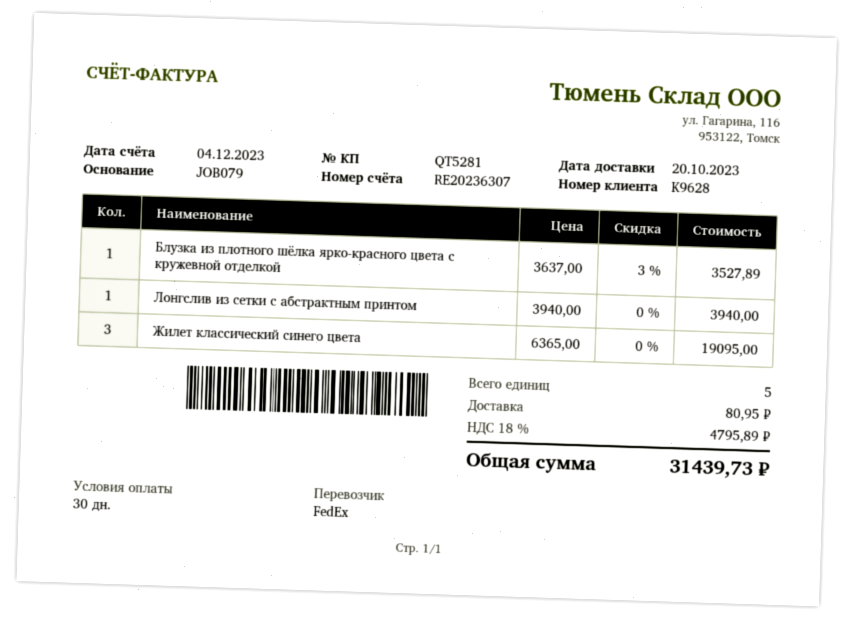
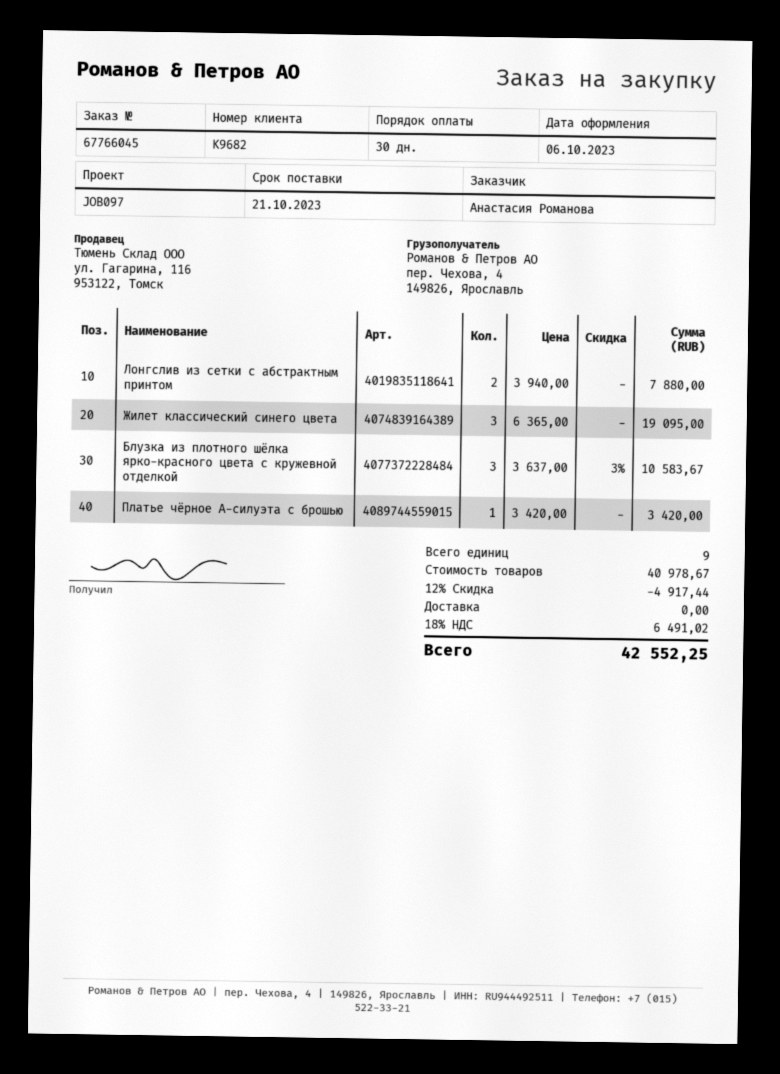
delivery date: 2023-10-20 -> 2023-10-21
customer number: K9628 -> K9682
reference: JOB079 -> JOB097
Блузка из плотного шёлка ярко-красного цвета с кружевной отделкой: 1 x 3637.00 - 3% = 3527.89 -> 3 x 3637.00 - 3% = 10583.67
Лонгслив из сетки с абстрактным принтом: 1 x 3940.00 = 3940.00 -> 2 x 3940.00 = 7880.00
Платье чёрное А-силуэта с брошью: none -> 1 x 3420.00 = 3420.00
total quantity: 5 -> 9
discount: none -> 12% = 4917.44
shipping: 80.95 -> 0.00
tax: 18% = 4795.89 -> 18% = 6491.02
total: 31439.73 -> 42552.25

